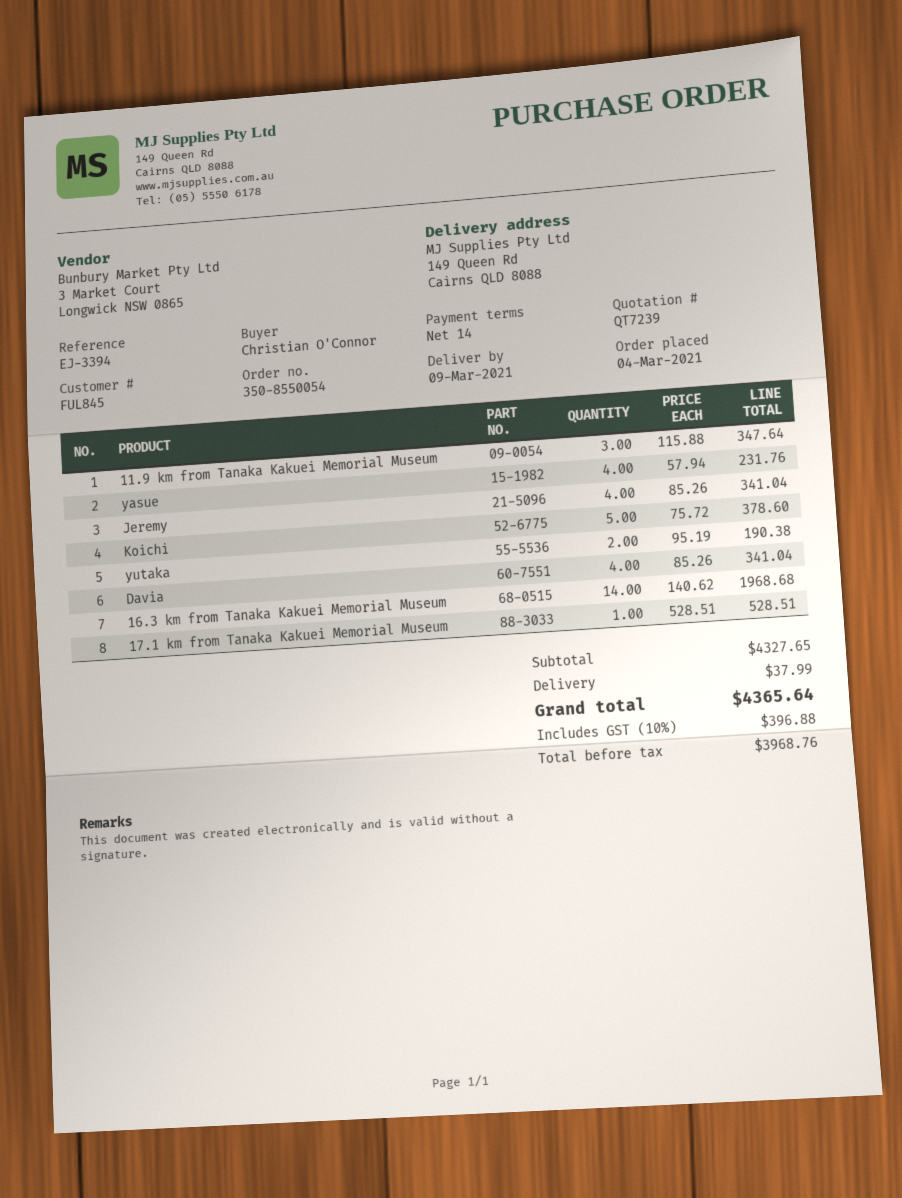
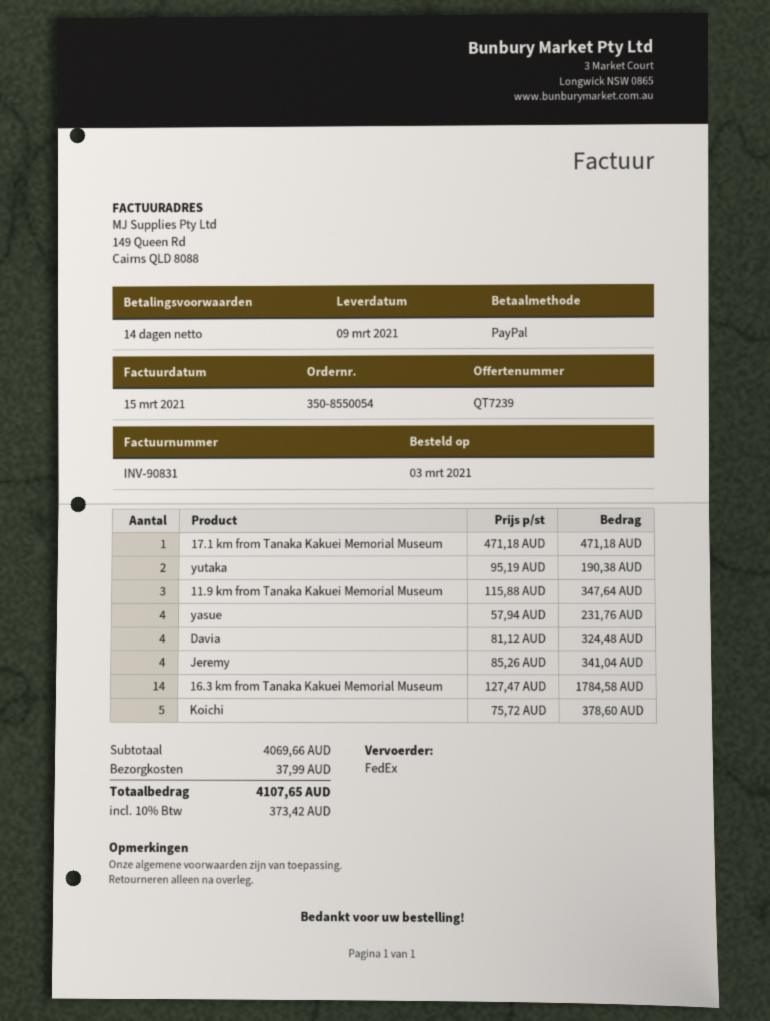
order date: 2021-03-04 -> 2021-03-03
Davia: 4 x 85.26 = 341.04 -> 4 x 81.12 = 324.48
16.3 km from Tanaka Kakuei Memorial Museum: 14 x 140.62 = 1968.68 -> 14 x 127.47 = 1784.58
17.1 km from Tanaka Kakuei Memorial Museum: 1 x 528.51 = 528.51 -> 1 x 471.18 = 471.18
subtotal: 4327.65 -> 4069.66
tax: 10% = 396.88 -> 10% = 373.42
total: 4365.64 -> 4107.65

